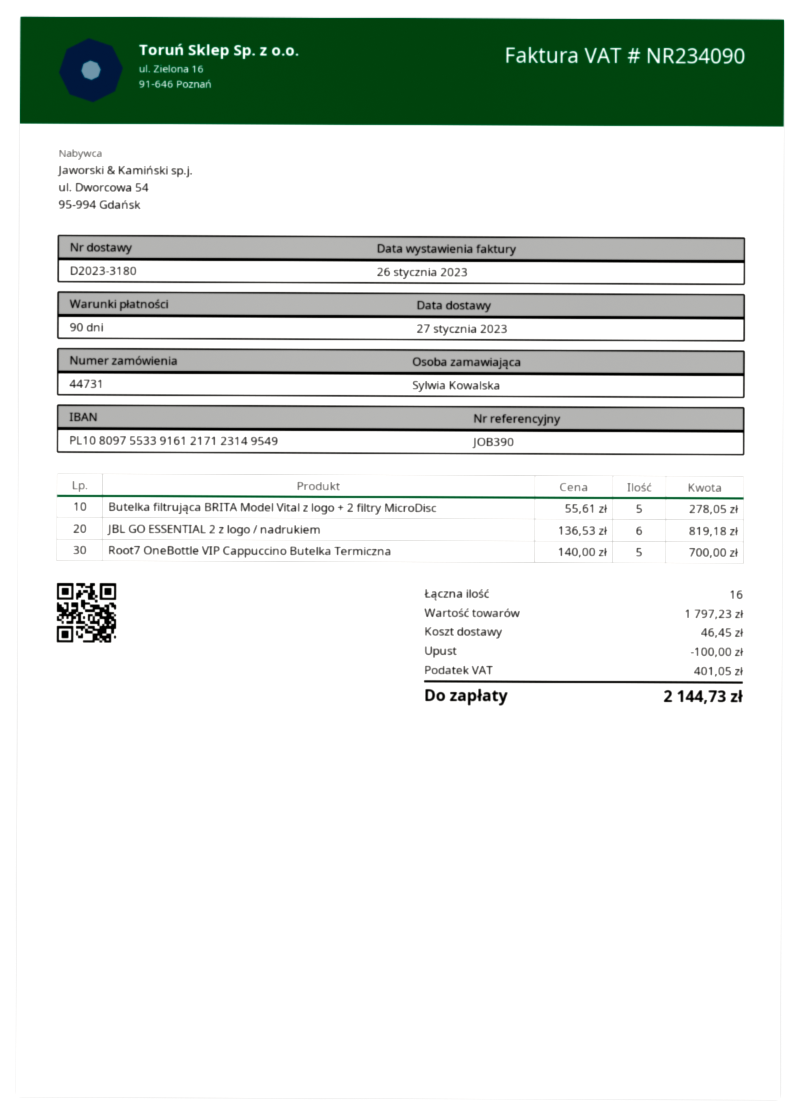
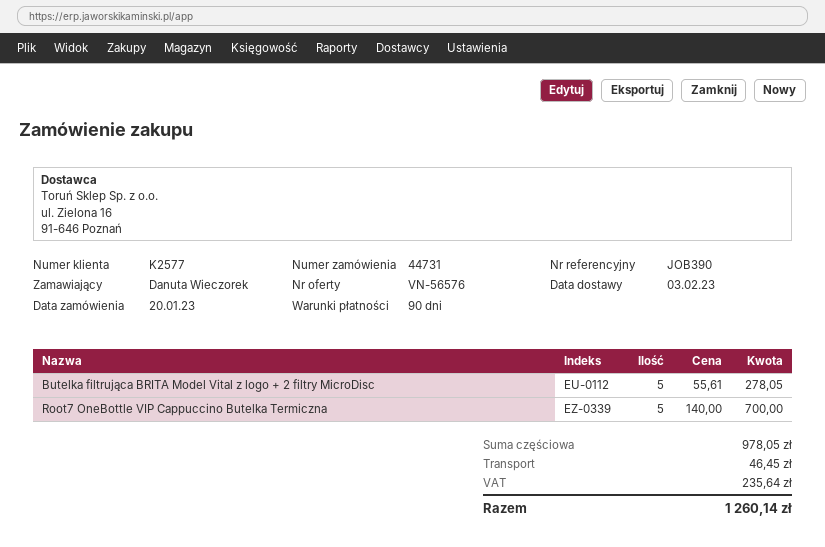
delivery date: 2023-01-27 -> 2023-02-03
ordered by: Sylwia Kowalska -> Danuta Wieczorek
JBL GO ESSENTIAL 2 z logo / nadrukiem: 6 x 136.53 = 819.18 -> none
subtotal: 1797.23 -> 978.05
discount: 100.00 -> none
tax: 401.05 -> 235.64
total: 2144.73 -> 1260.14

